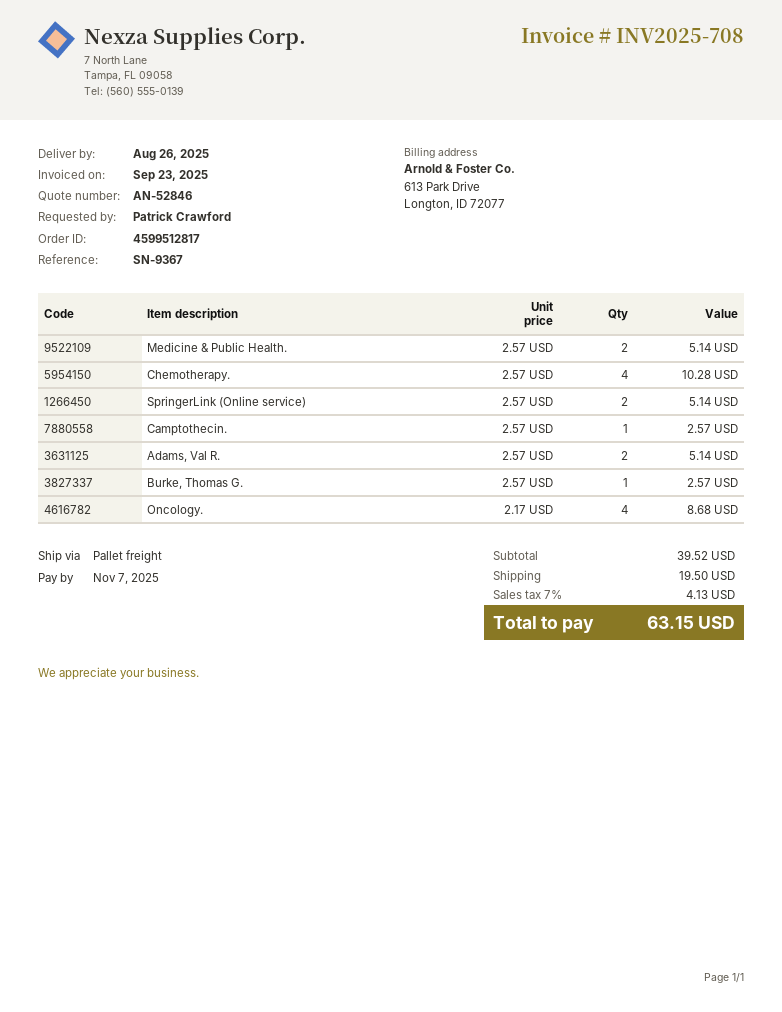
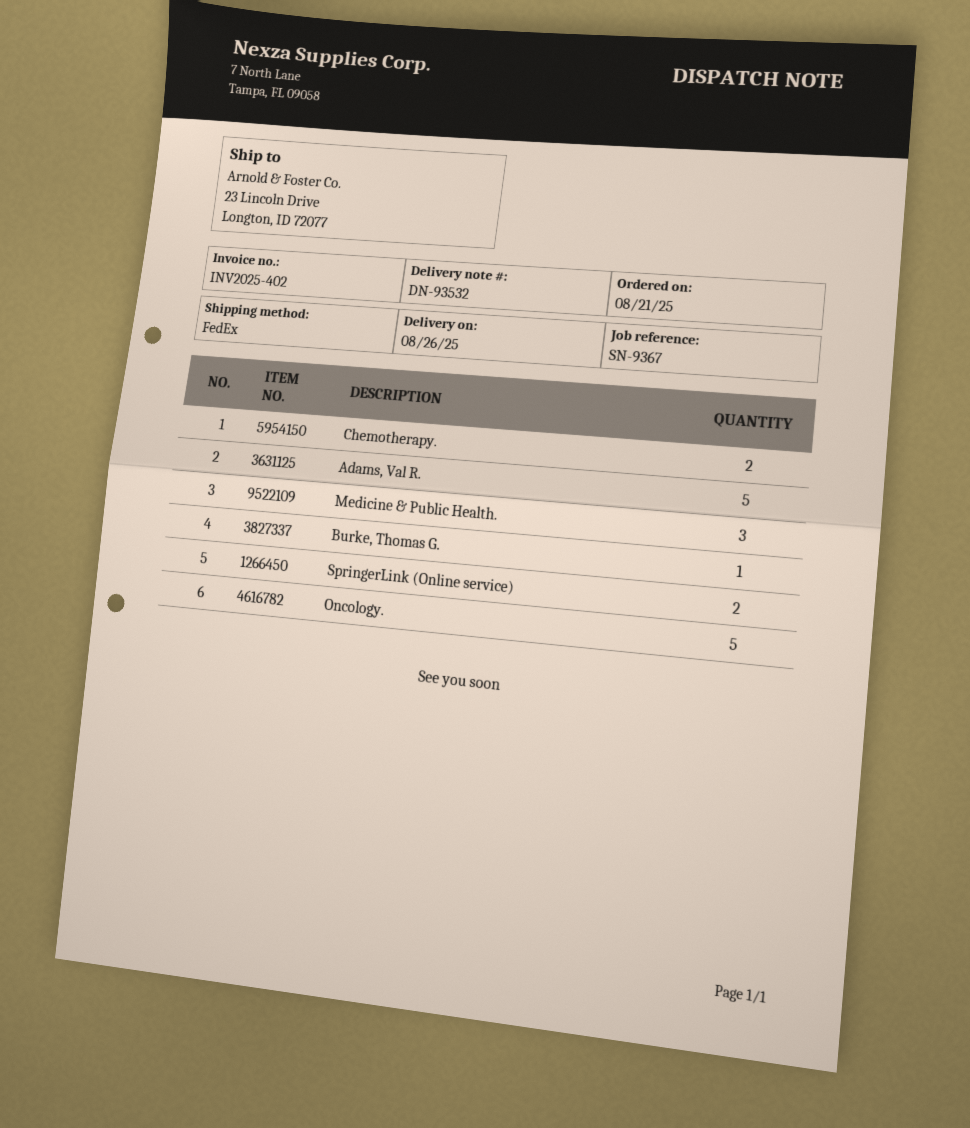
invoice number: INV2025-708 -> INV2025-402
shipping method: pallet freight -> FedEx
Medicine & Public Health.: 2 -> 3
Chemotherapy.: 4 -> 2
Camptothecin.: 1 -> none
Adams, Val R.: 2 -> 5
Oncology.: 4 -> 5

